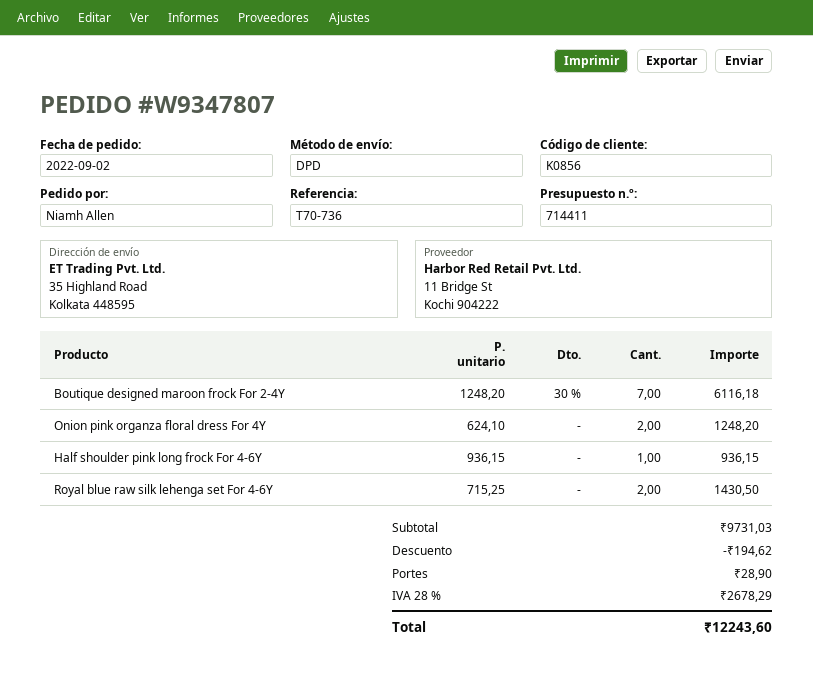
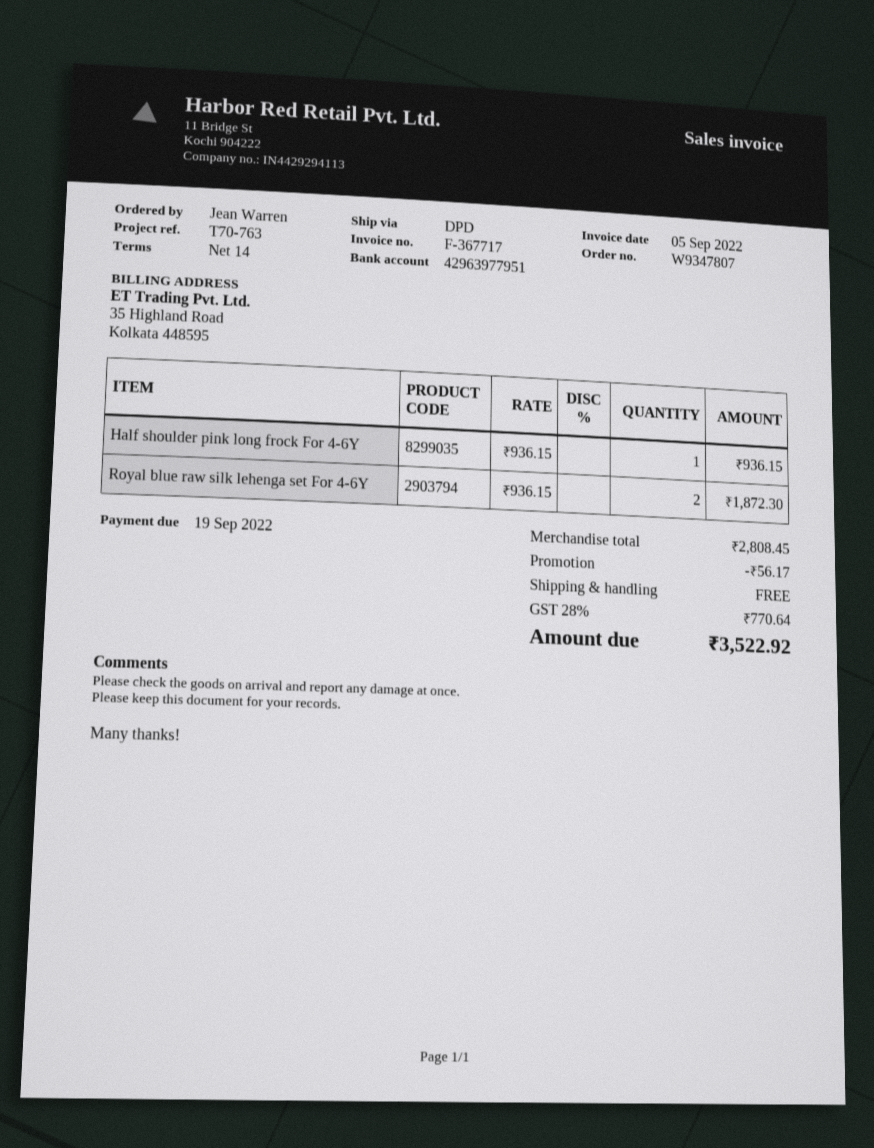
reference: T70-736 -> T70-763
ordered by: Niamh Allen -> Jean Warren
Boutique designed maroon frock For 2-4Y: 7 x 1248.20 - 30% = 6116.18 -> none
Onion pink organza floral dress For 4Y: 2 x 624.10 = 1248.20 -> none
Royal blue raw silk lehenga set For 4-6Y: 2 x 715.25 = 1430.50 -> 2 x 936.15 = 1872.30
subtotal: 9731.03 -> 2808.45
discount: 194.62 -> 56.17
shipping: 28.90 -> 0.00
tax: 28% = 2678.29 -> 28% = 770.64
total: 12243.60 -> 3522.92

